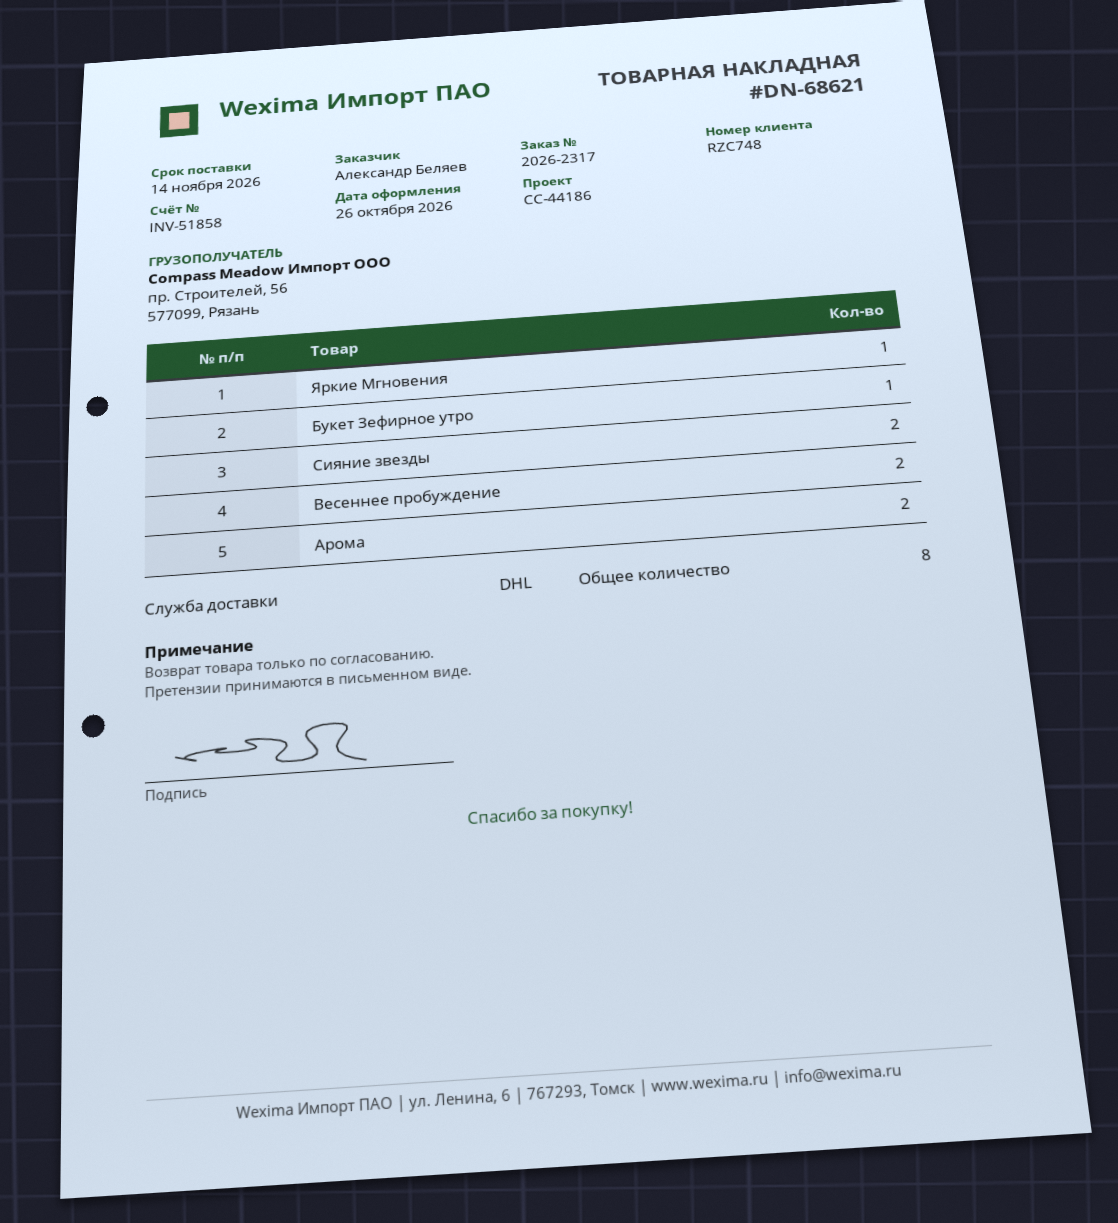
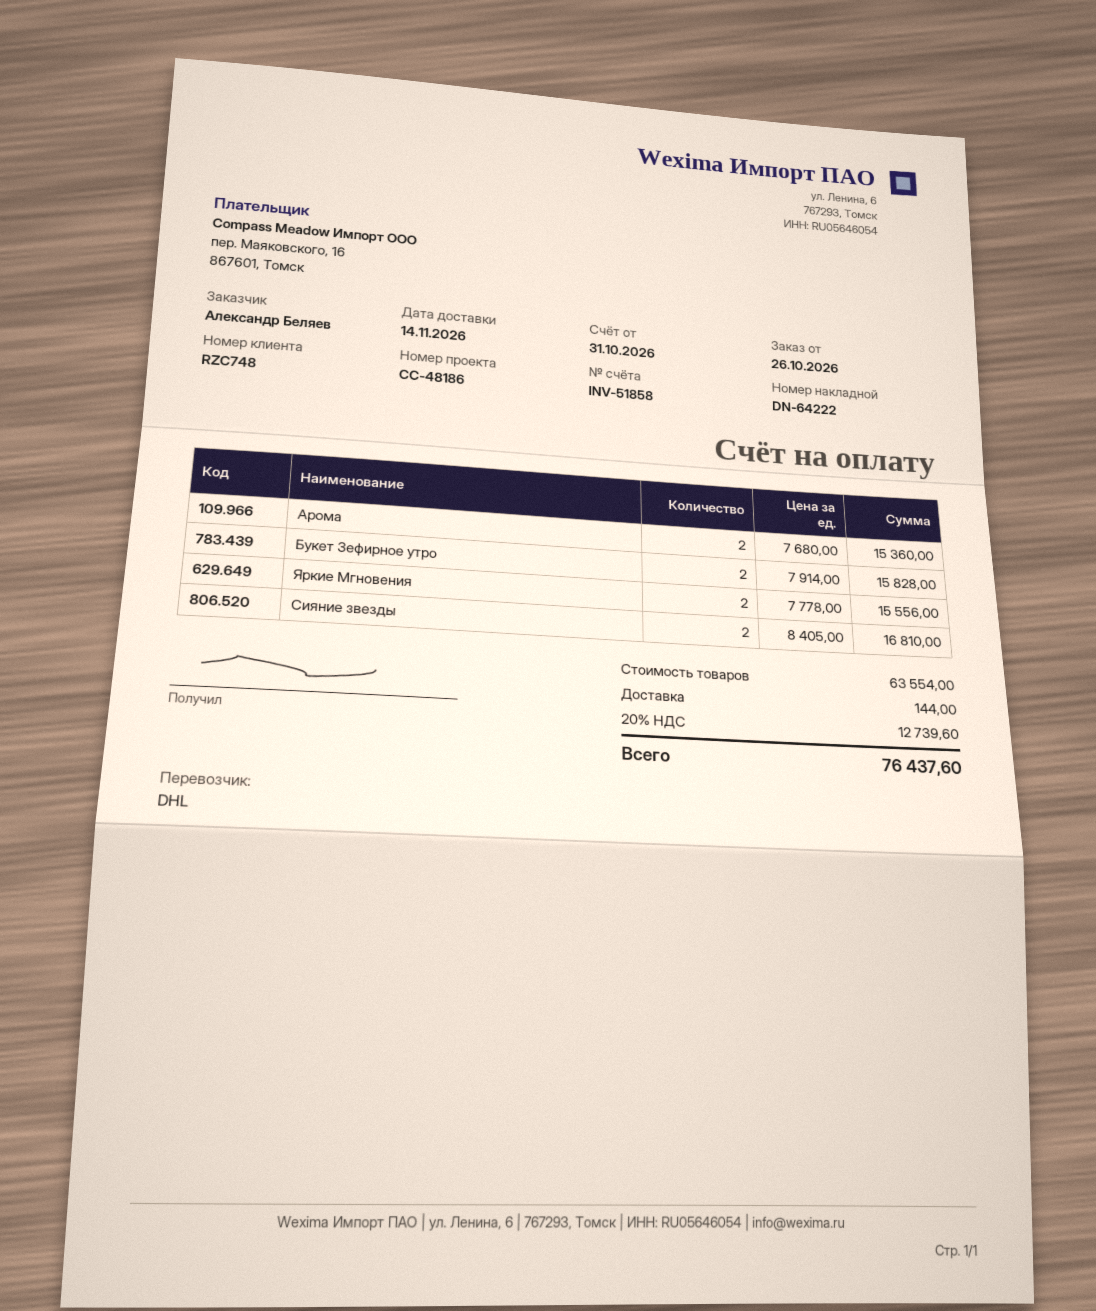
delivery note number: DN-68621 -> DN-64222
reference: CC-44186 -> CC-48186
Яркие Мгновения: 1 -> 2
Букет Зефирное утро: 1 -> 2
Весеннее пробуждение: 2 -> none

